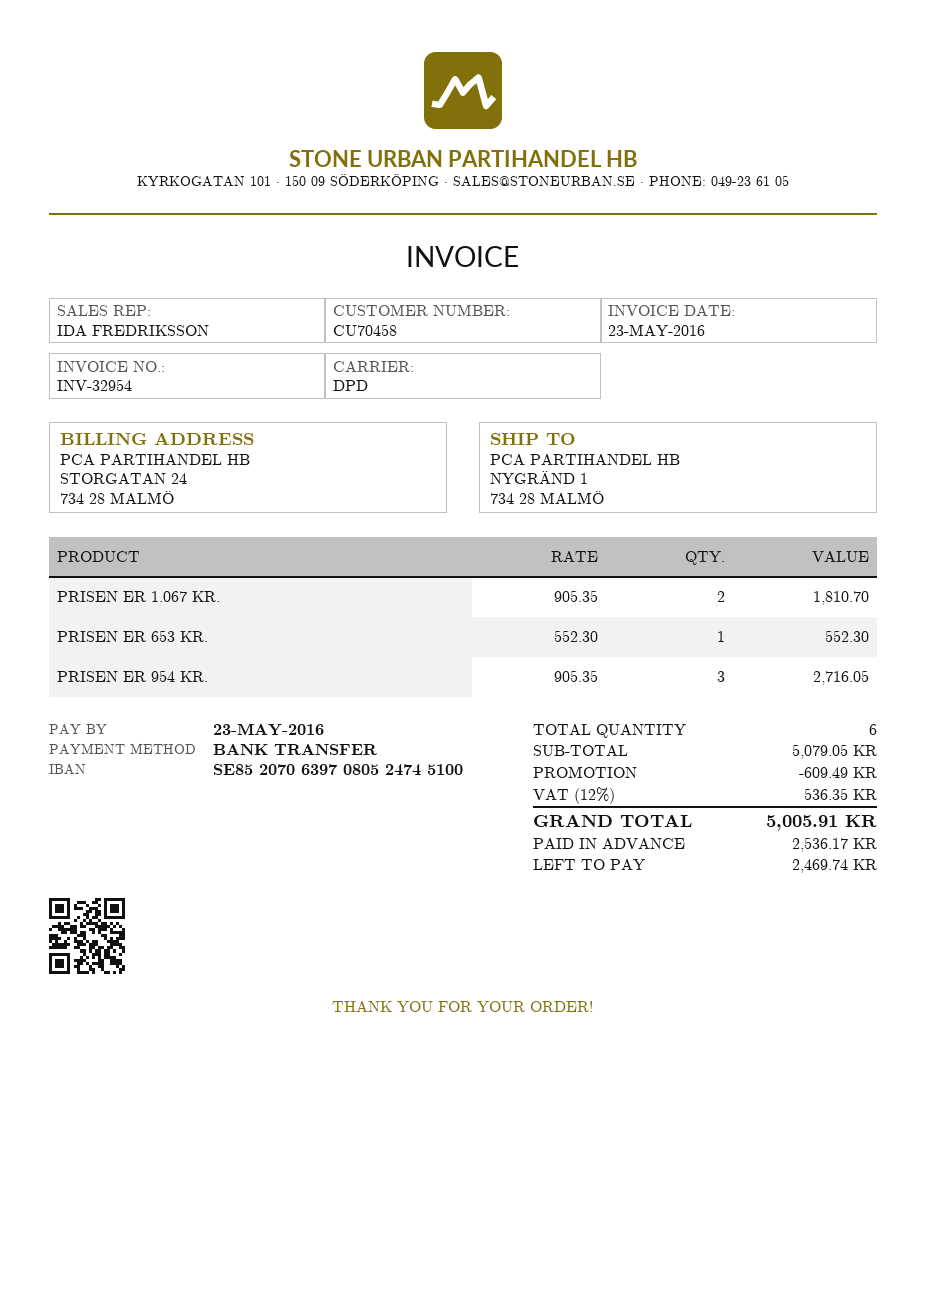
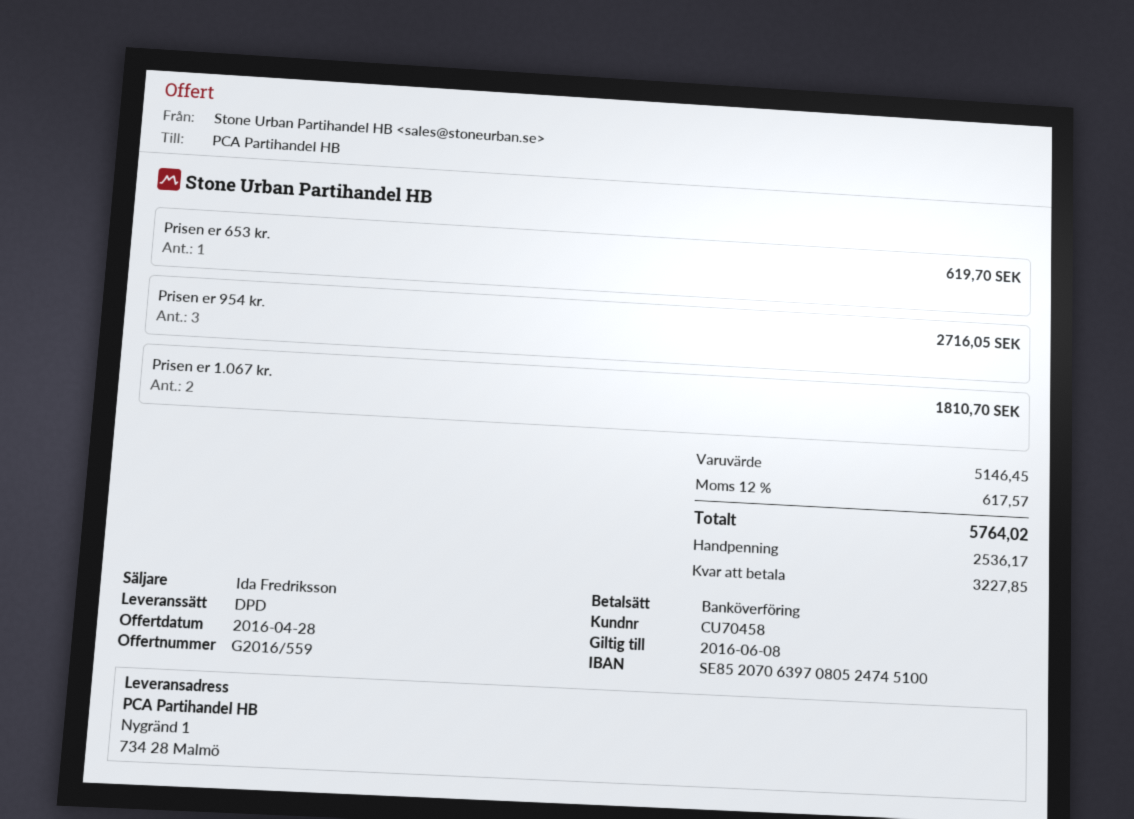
PRISEN ER 653 KR.: 1 for 552.30 -> 1 for 619.70
subtotal: 5079.05 -> 5146.45
discount: 609.49 -> none
tax: 12% = 536.35 -> 12% = 617.57
total: 5005.91 -> 5764.02
balance: 2469.74 -> 3227.85

